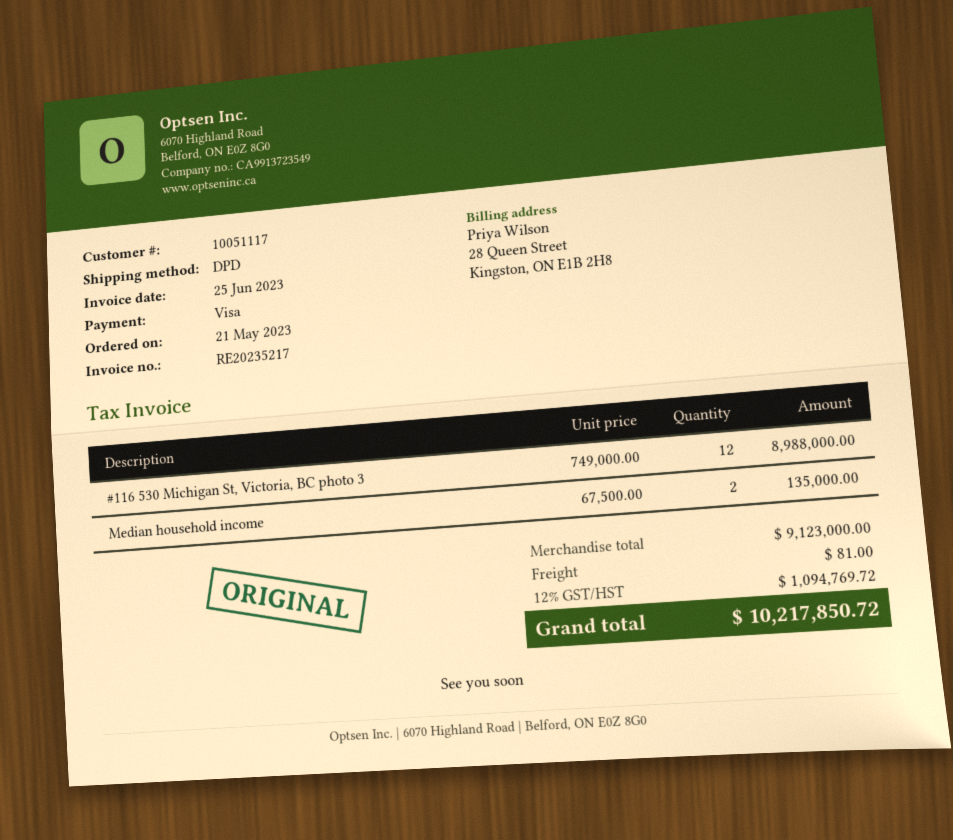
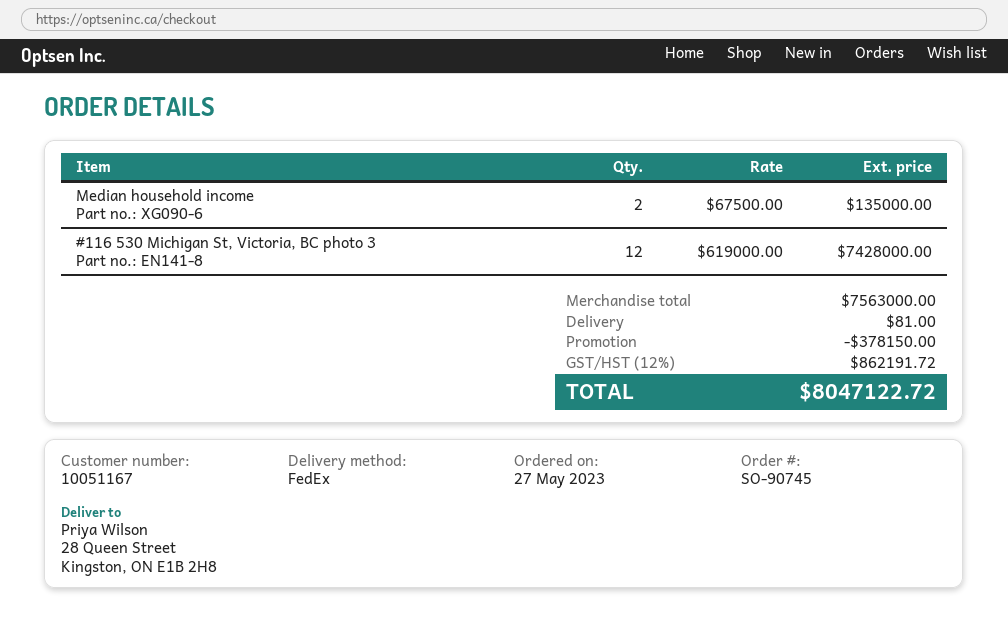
order date: 2023-05-21 -> 2023-05-27
customer number: 10051117 -> 10051167
shipping method: DPD -> FedEx
#116 530 Michigan St, Victoria, BC photo 3: 12 x 749000.00 = 8988000.00 -> 12 x 619000.00 = 7428000.00
subtotal: 9123000.00 -> 7563000.00
discount: none -> 378150.00
tax: 12% = 1094769.72 -> 12% = 862191.72
total: 10217850.72 -> 8047122.72

